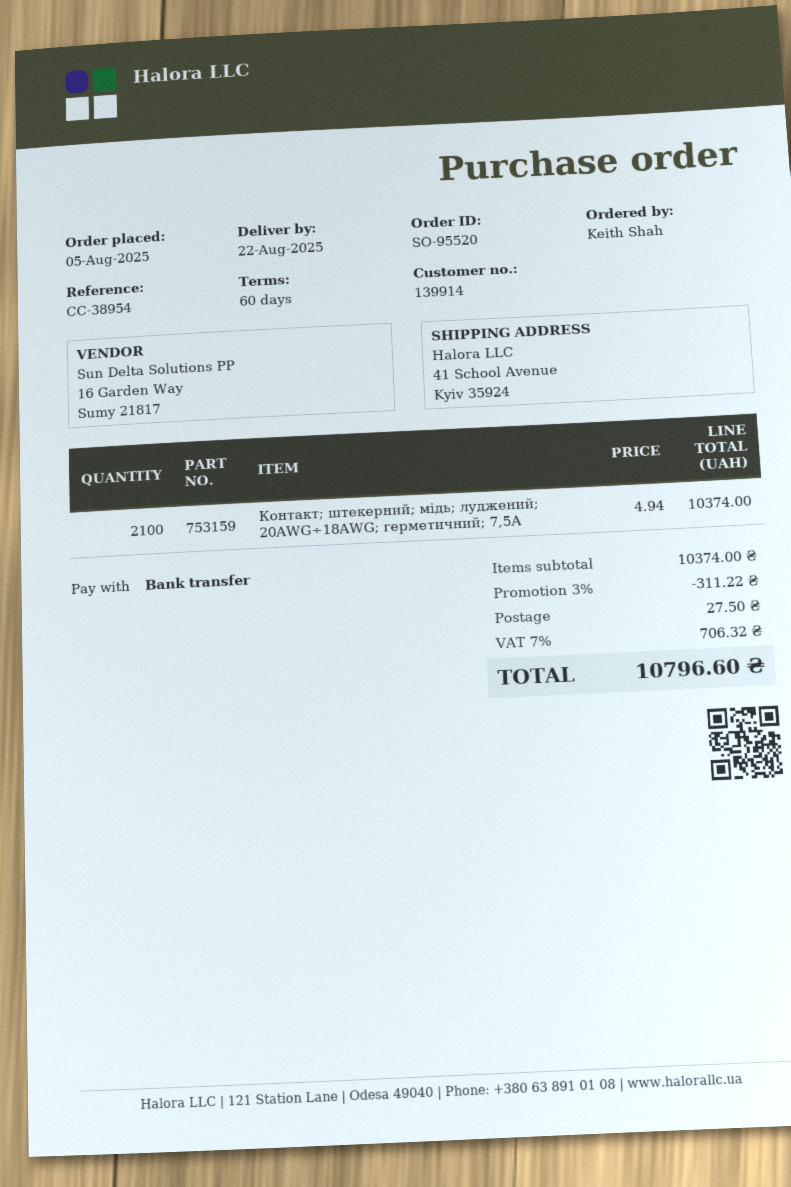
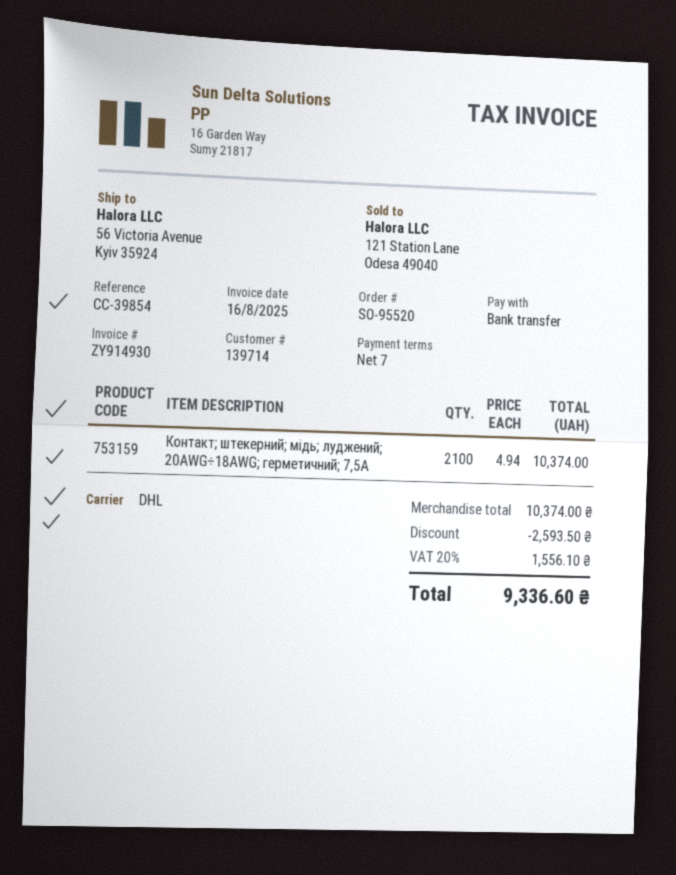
payment terms: 60 days -> 7 days
customer number: 139914 -> 139714
reference: CC-38954 -> CC-39854
ship to: 41 School Avenue, Kyiv 35924 -> 56 Victoria Avenue, Kyiv 35924
discount: 311.22 -> 2593.50
shipping: 27.50 -> none
tax: 7% = 706.32 -> 20% = 1556.10
total: 10796.60 -> 9336.60

